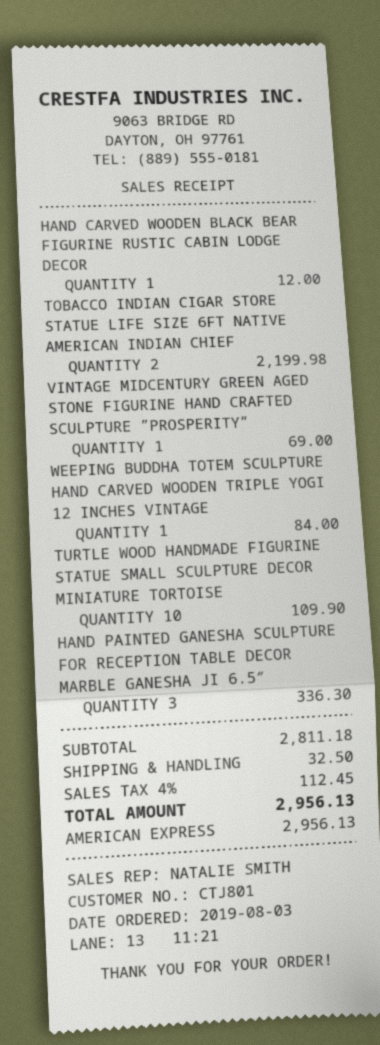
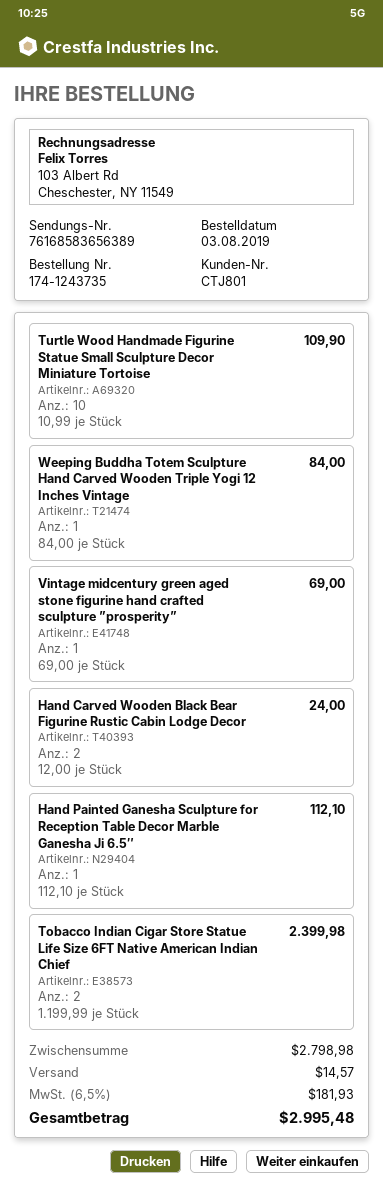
HAND CARVED WOODEN BLACK BEAR FIGURINE RUSTIC CABIN LODGE DECOR: 1 for 12.00 -> 2 for 24.00
TOBACCO INDIAN CIGAR STORE STATUE LIFE SIZE 6FT NATIVE AMERICAN INDIAN CHIEF: 2 for 2199.98 -> 2 for 2399.98
HAND PAINTED GANESHA SCULPTURE FOR RECEPTION TABLE DECOR MARBLE GANESHA JI 6.5″: 3 for 336.30 -> 1 for 112.10
subtotal: 2811.18 -> 2798.98
shipping: 32.50 -> 14.57
tax: 4% = 112.45 -> 6.5% = 181.93
total: 2956.13 -> 2995.48

